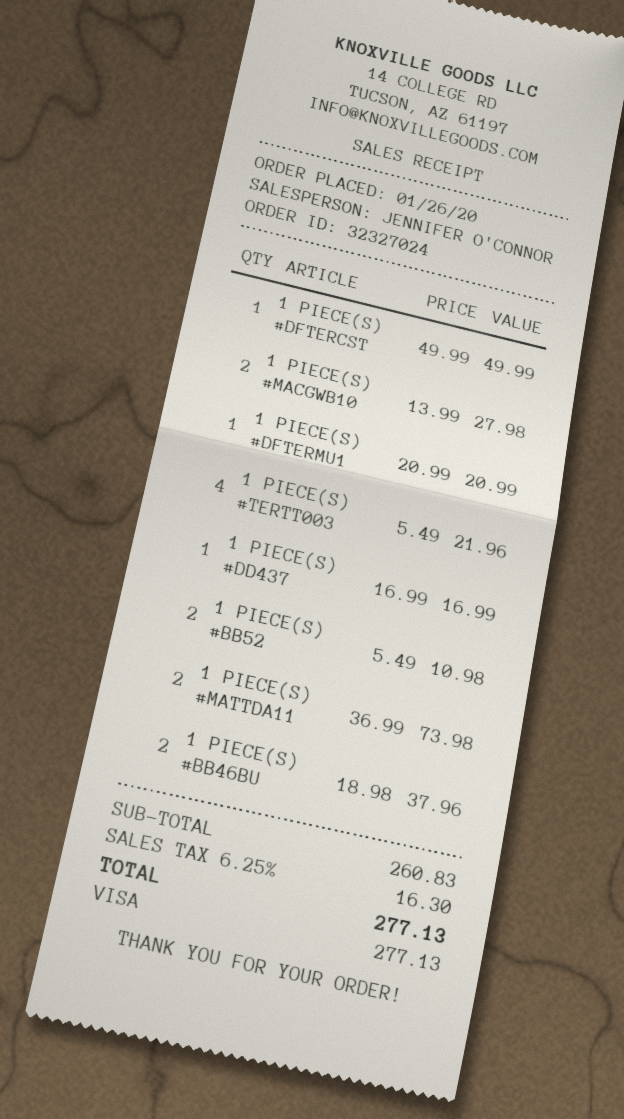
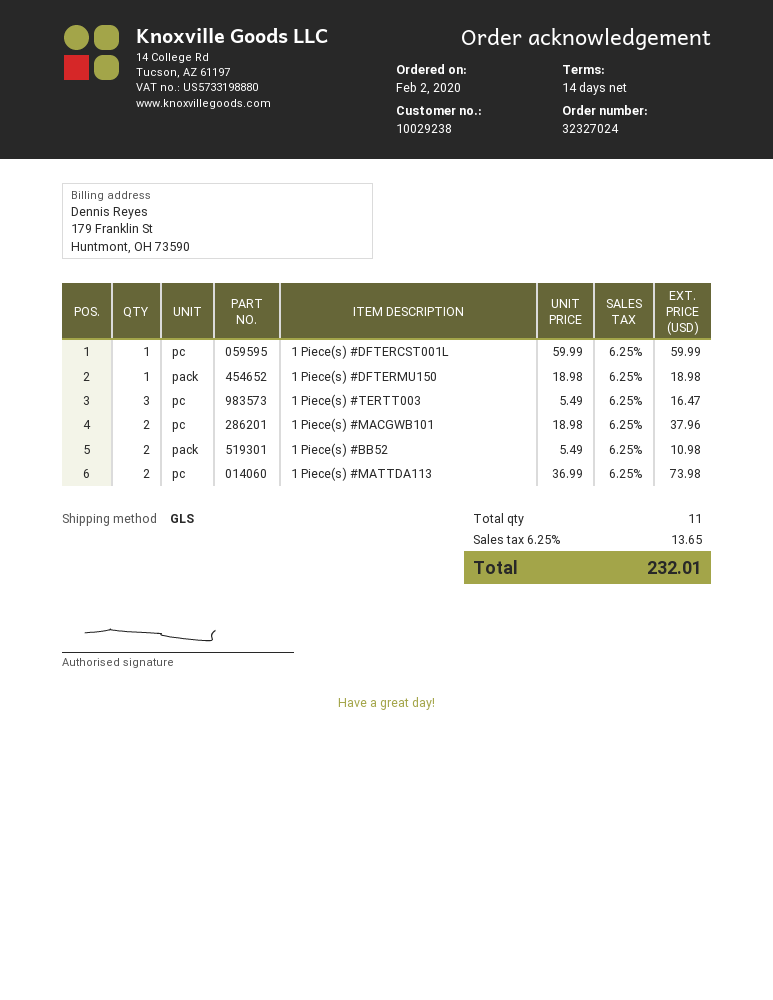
order date: 2020-01-26 -> 2020-02-02
1 PIECE(S) #DFTERCST: 1 x 49.99 = 49.99 -> 1 x 59.99 = 59.99
1 PIECE(S) #MACGWB10: 2 x 13.99 = 27.98 -> 2 x 18.98 = 37.96
1 PIECE(S) #DFTERMU1: 1 x 20.99 = 20.99 -> 1 x 18.98 = 18.98
1 PIECE(S) #TERTT003: 4 x 5.49 = 21.96 -> 3 x 5.49 = 16.47
1 PIECE(S) #DD437: 1 x 16.99 = 16.99 -> none
1 PIECE(S) #BB46BU: 2 x 18.98 = 37.96 -> none
tax: 6.25% = 16.30 -> 6.25% = 13.65
total: 277.13 -> 232.01

